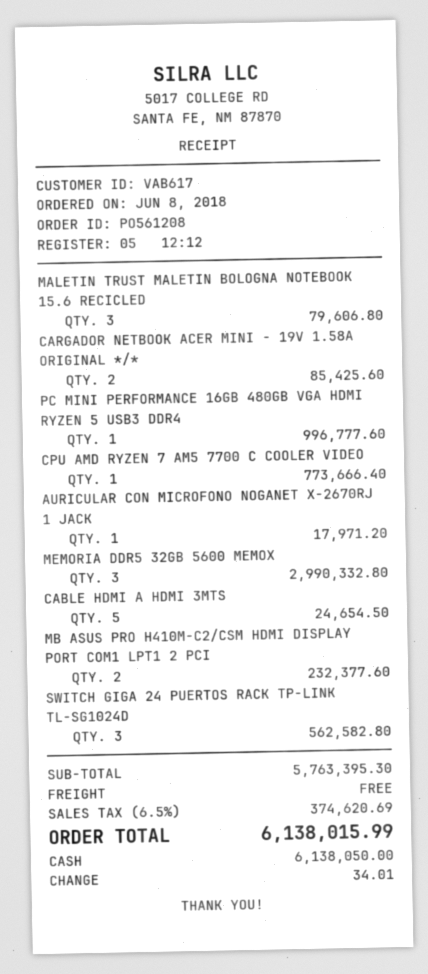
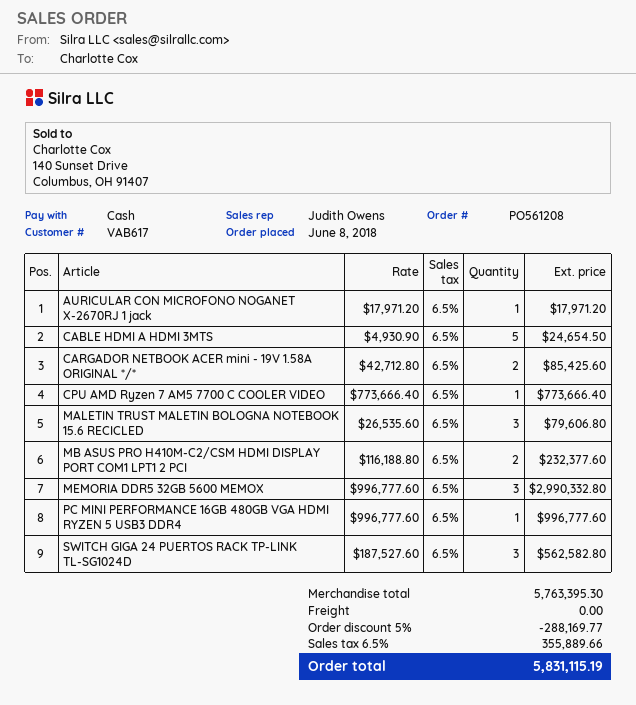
discount: none -> 5% = 288169.77
tax: 6.5% = 374620.69 -> 6.5% = 355889.66
total: 6138015.99 -> 5831115.19

